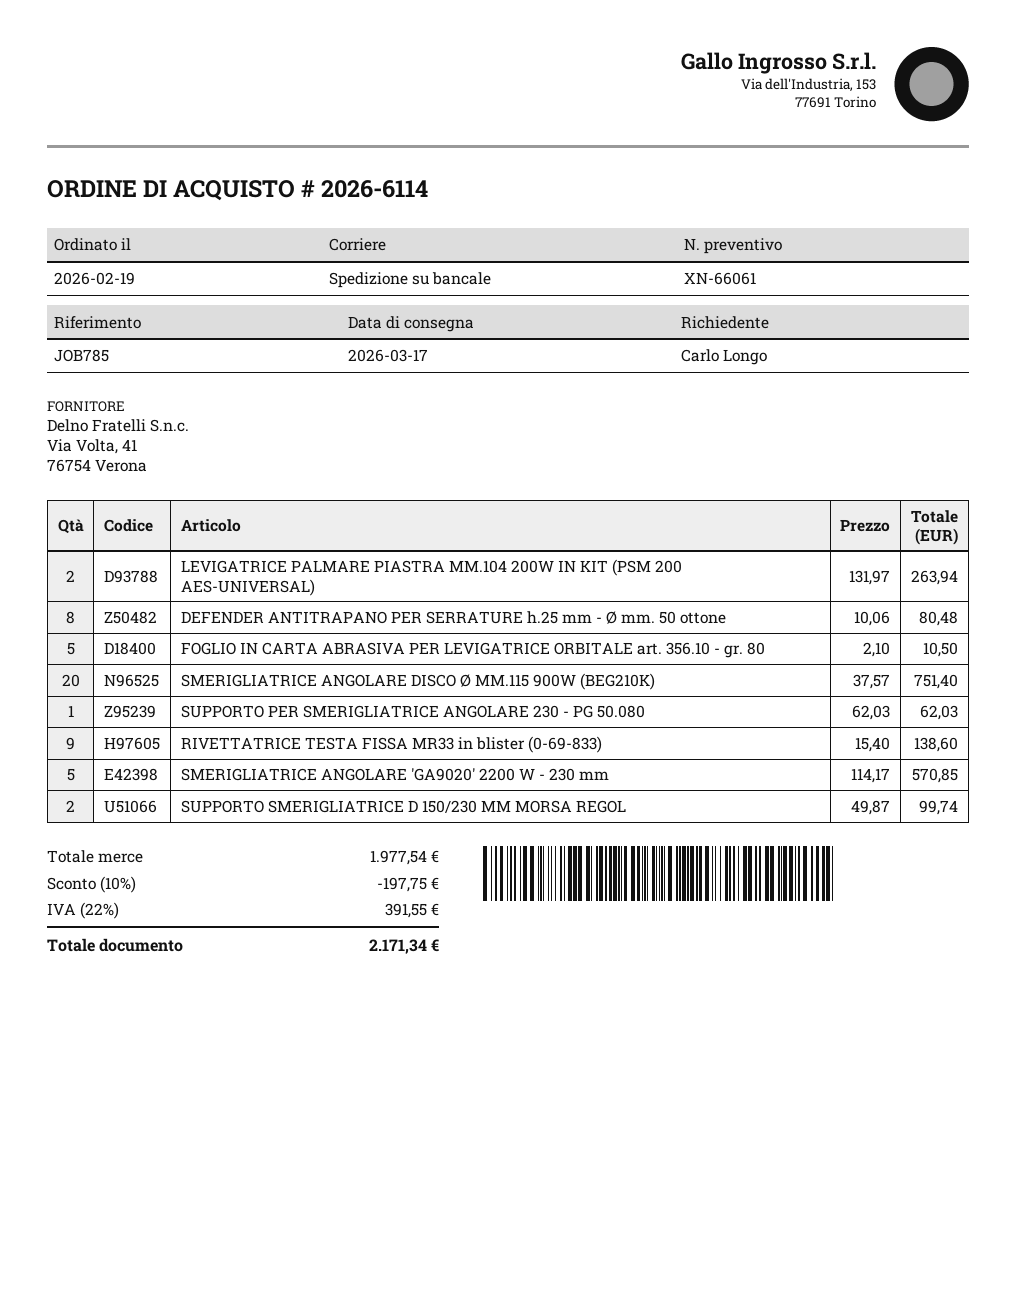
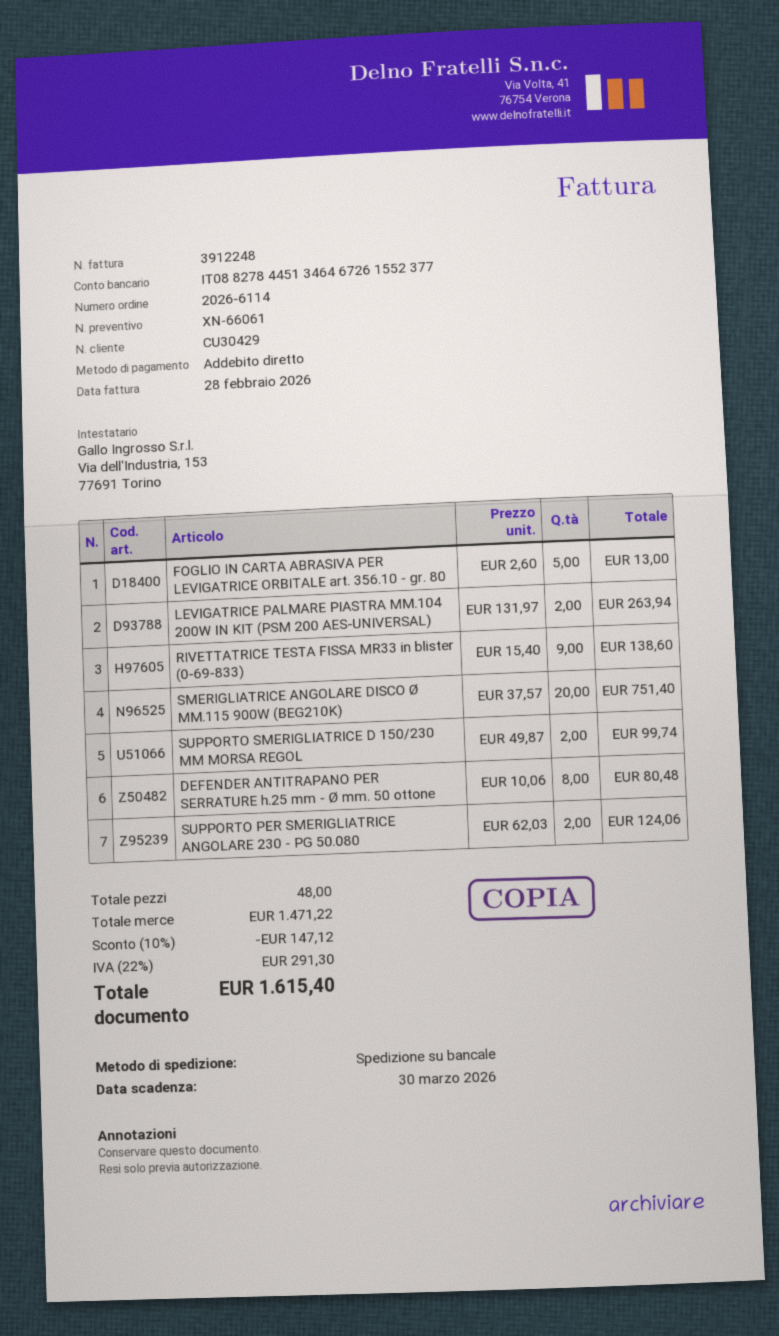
FOGLIO IN CARTA ABRASIVA PER LEVIGATRICE ORBITALE art. 356.10 - gr. 80: 5 x 2.10 = 10.50 -> 5 x 2.60 = 13.00
SUPPORTO PER SMERIGLIATRICE ANGOLARE 230 - PG 50.080: 1 x 62.03 = 62.03 -> 2 x 62.03 = 124.06
SMERIGLIATRICE ANGOLARE 'GA9020' 2200 W - 230 mm: 5 x 114.17 = 570.85 -> none
subtotal: 1977.54 -> 1471.22
discount: 10% = 197.75 -> 10% = 147.12
tax: 22% = 391.55 -> 22% = 291.30
total: 2171.34 -> 1615.40

